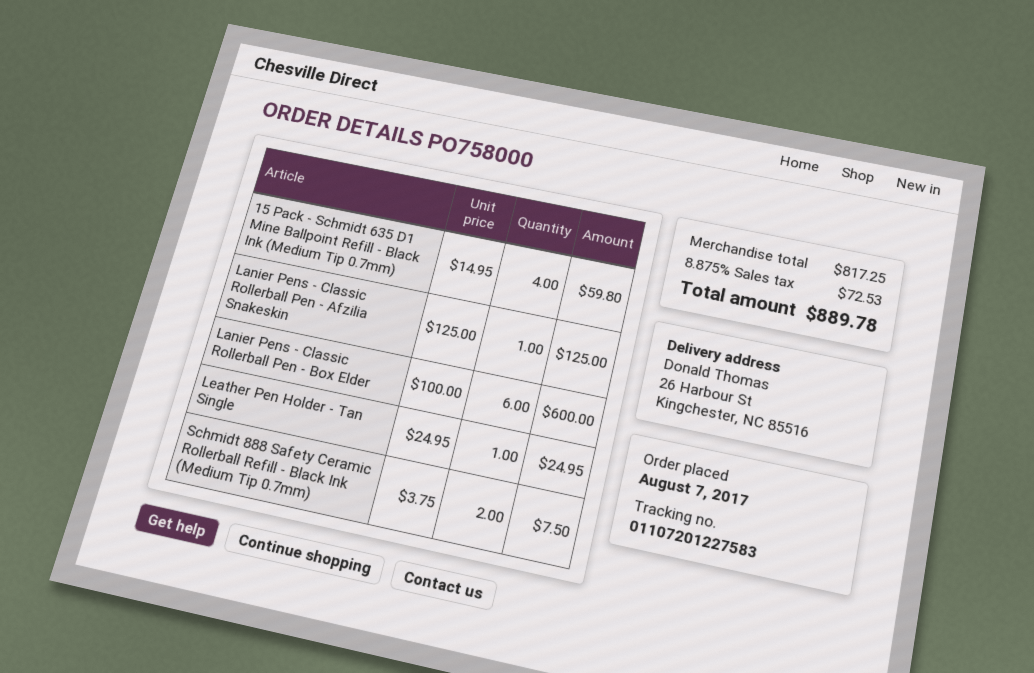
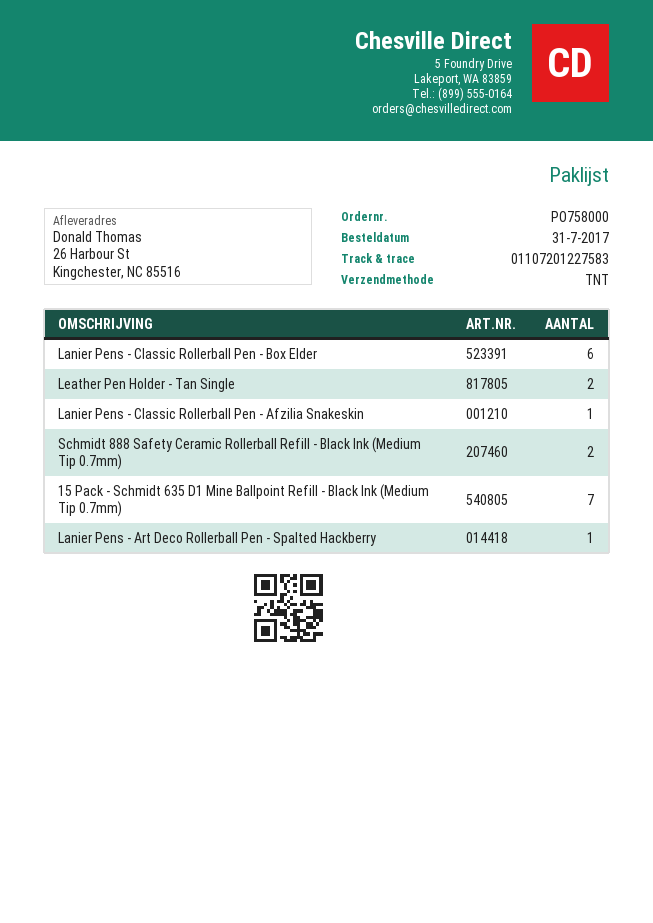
order date: 2017-08-07 -> 2017-07-31
15 Pack - Schmidt 635 D1 Mine Ballpoint Refill - Black Ink (Medium Tip 0.7mm): 4 -> 7
Leather Pen Holder - Tan Single: 1 -> 2
Lanier Pens - Art Deco Rollerball Pen - Spalted Hackberry: none -> 1

